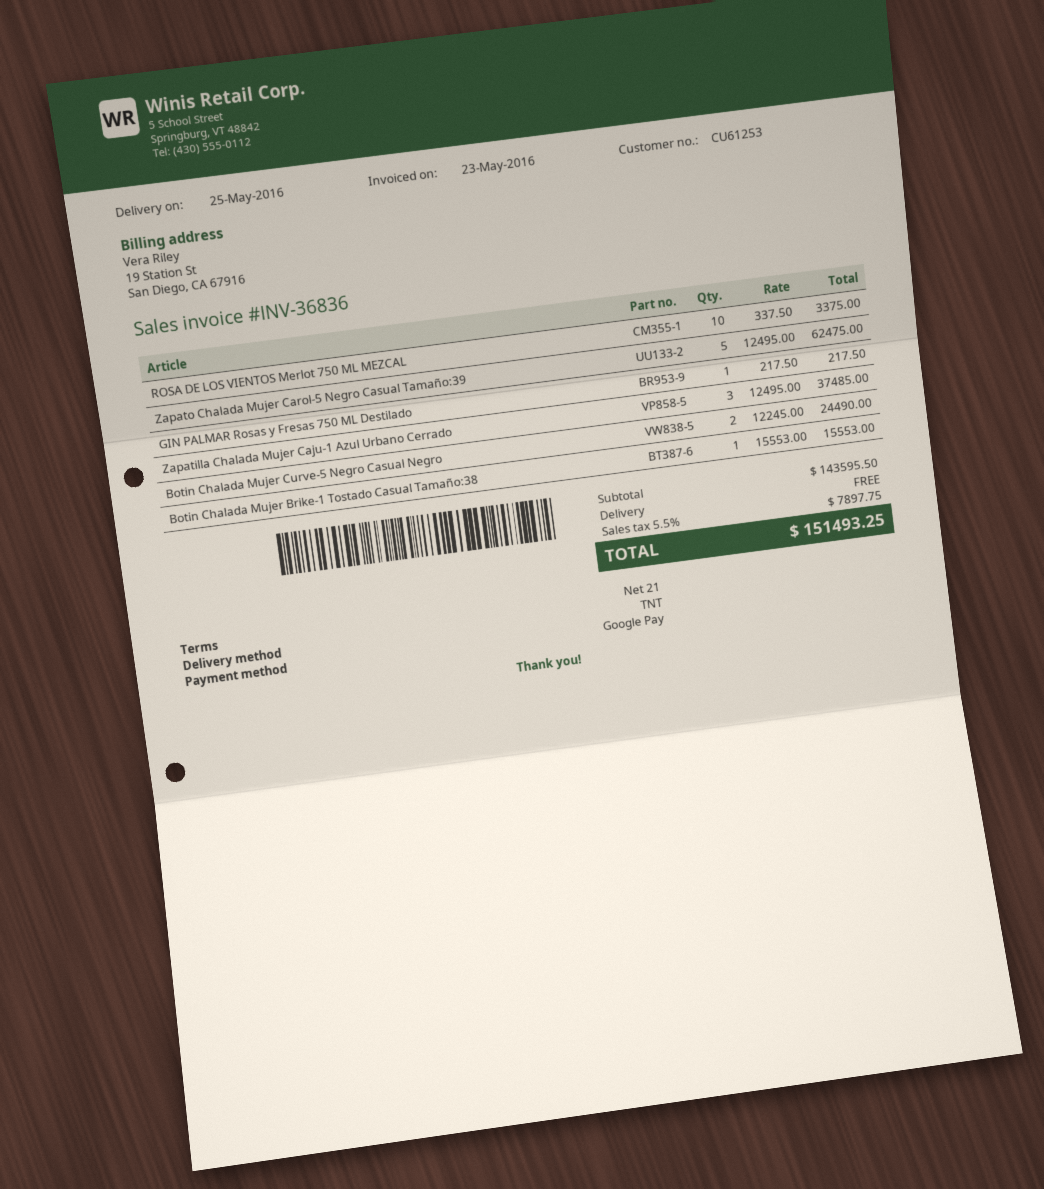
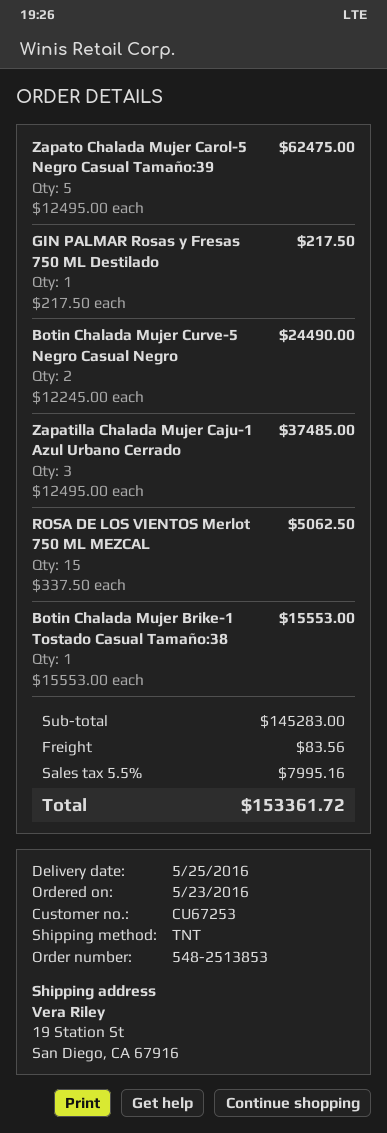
customer number: CU61253 -> CU67253
ROSA DE LOS VIENTOS Merlot 750 ML MEZCAL: 10 x 337.50 = 3375.00 -> 15 x 337.50 = 5062.50
subtotal: 143595.50 -> 145283.00
shipping: 0.00 -> 83.56
tax: 5.5% = 7897.75 -> 5.5% = 7995.16
total: 151493.25 -> 153361.72

